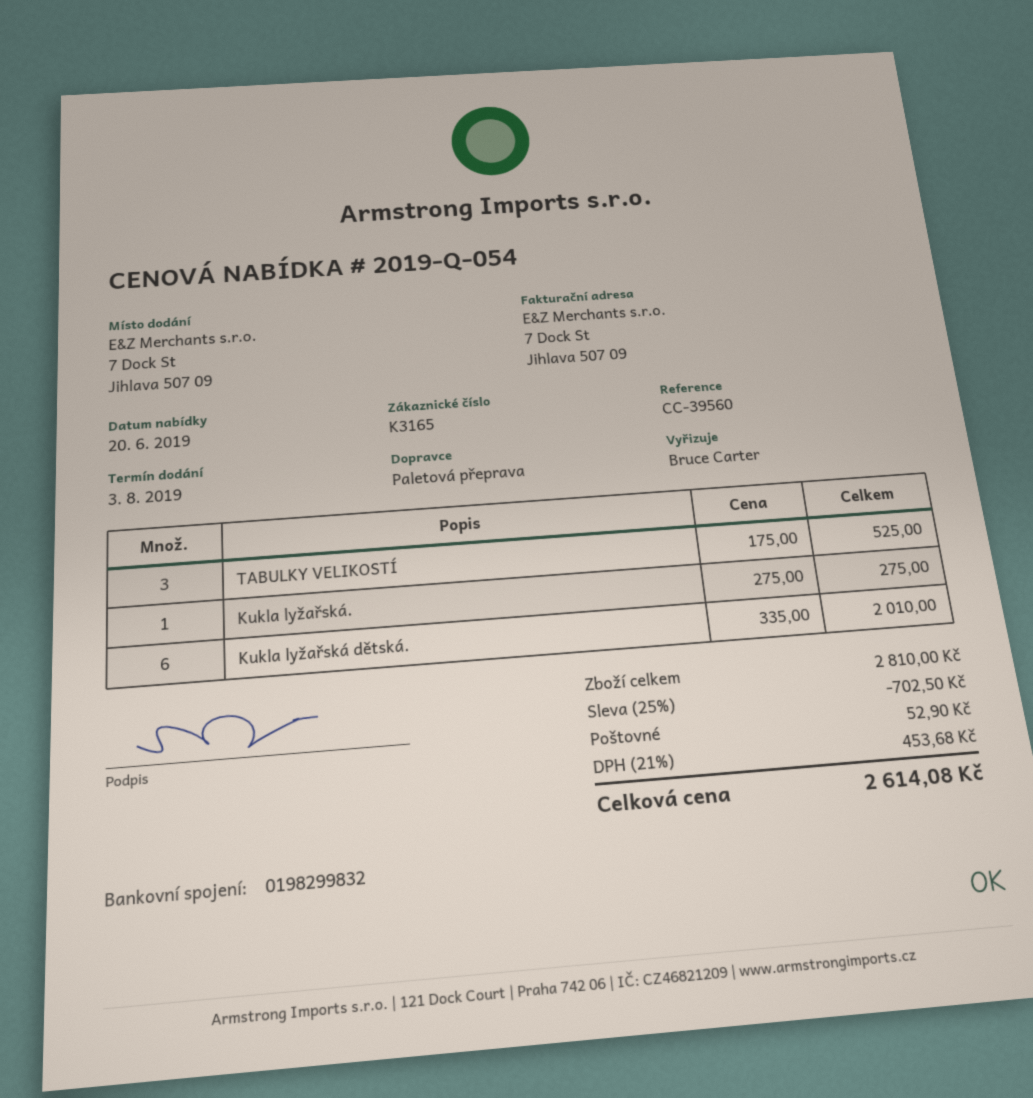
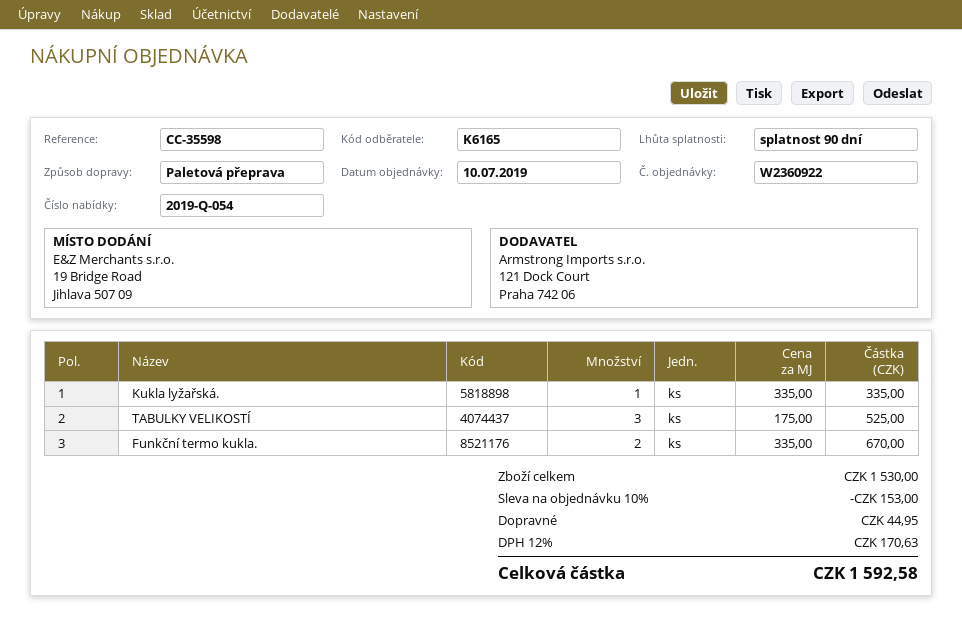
customer number: K3165 -> K6165
reference: CC-39560 -> CC-35598
ship to: 7 Dock St, Jihlava 507 09 -> 19 Bridge Road, Jihlava 507 09
Kukla lyžařská.: 1 x 275.00 = 275.00 -> 1 x 335.00 = 335.00
Kukla lyžařská dětská.: 6 x 335.00 = 2010.00 -> none
Funkční termo kukla.: none -> 2 x 335.00 = 670.00
subtotal: 2810.00 -> 1530.00
discount: 25% = 702.50 -> 10% = 153.00
shipping: 52.90 -> 44.95
tax: 21% = 453.68 -> 12% = 170.63
total: 2614.08 -> 1592.58

